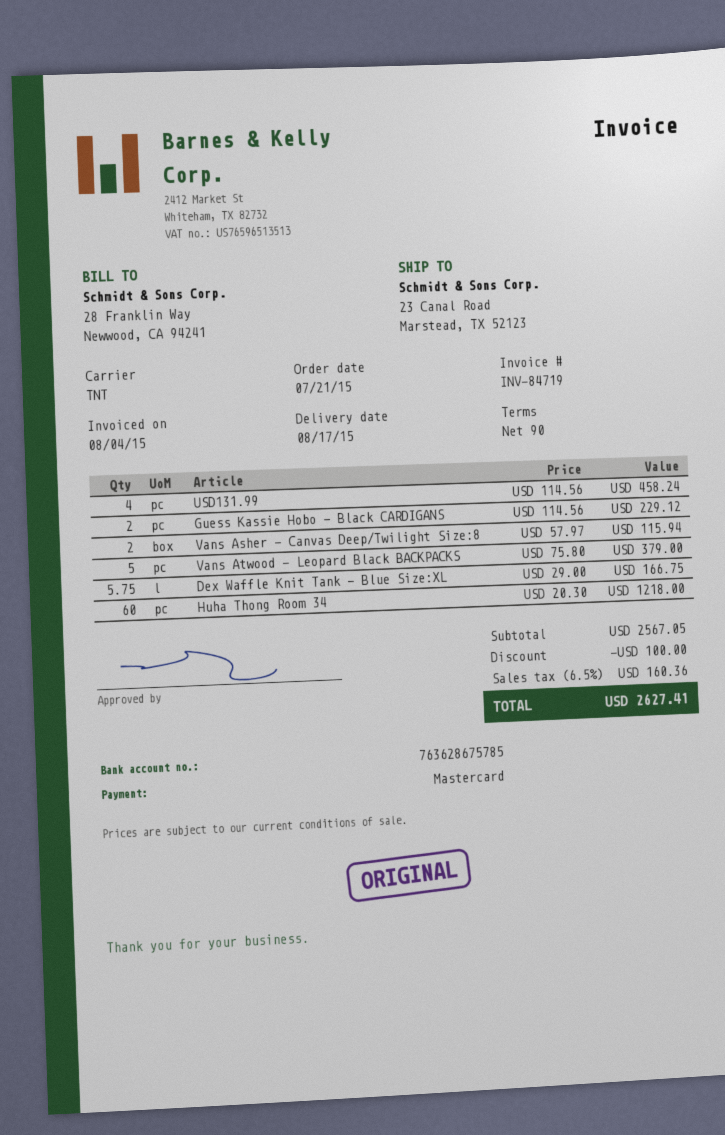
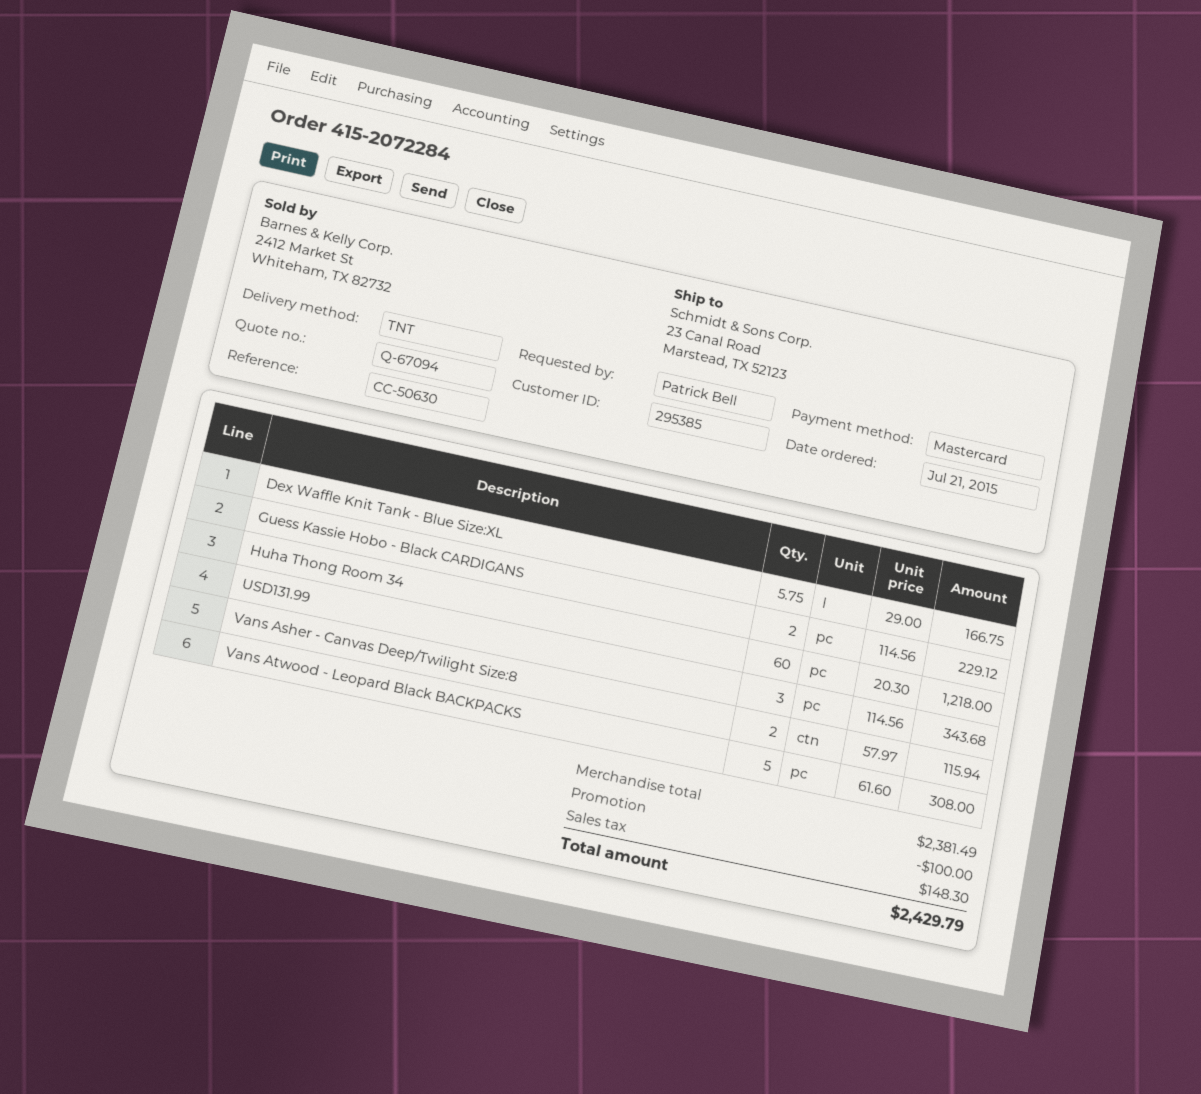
USD131.99: 4 x 114.56 = 458.24 -> 3 x 114.56 = 343.68
Vans Atwood - Leopard Black BACKPACKS: 5 x 75.80 = 379.00 -> 5 x 61.60 = 308.00
subtotal: 2567.05 -> 2381.49
tax: 160.36 -> 148.30
total: 2627.41 -> 2429.79

